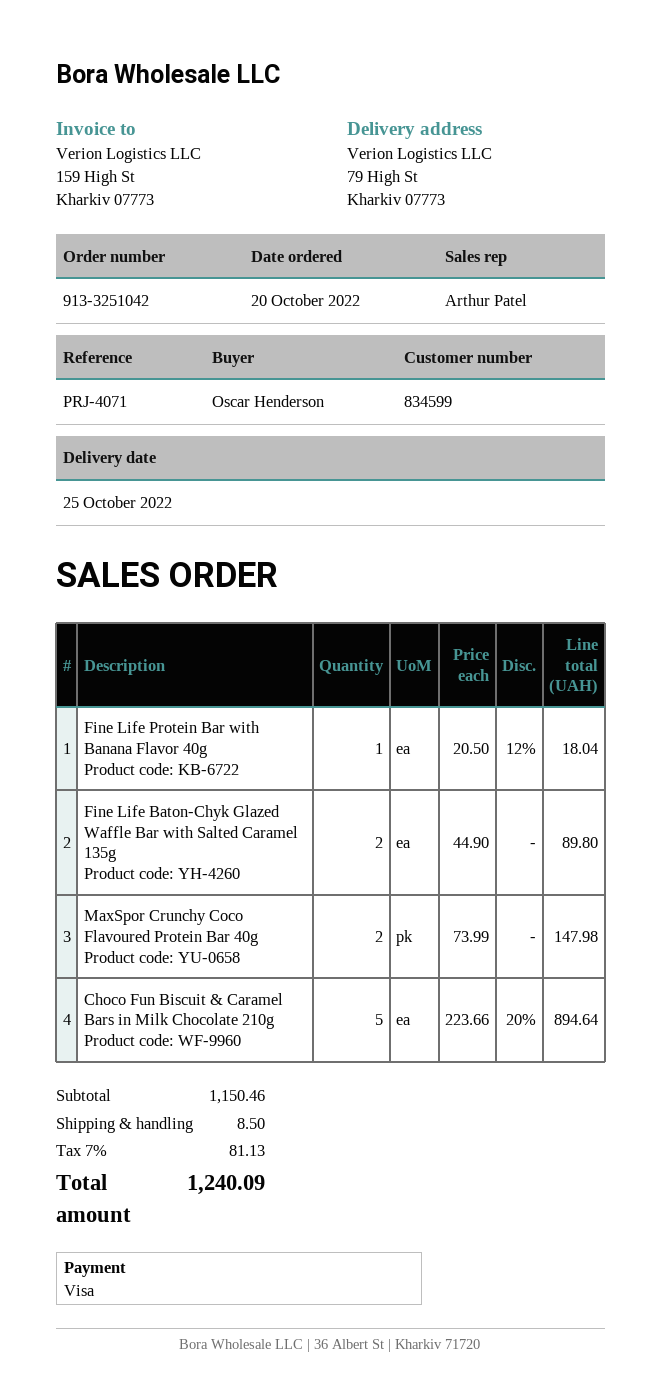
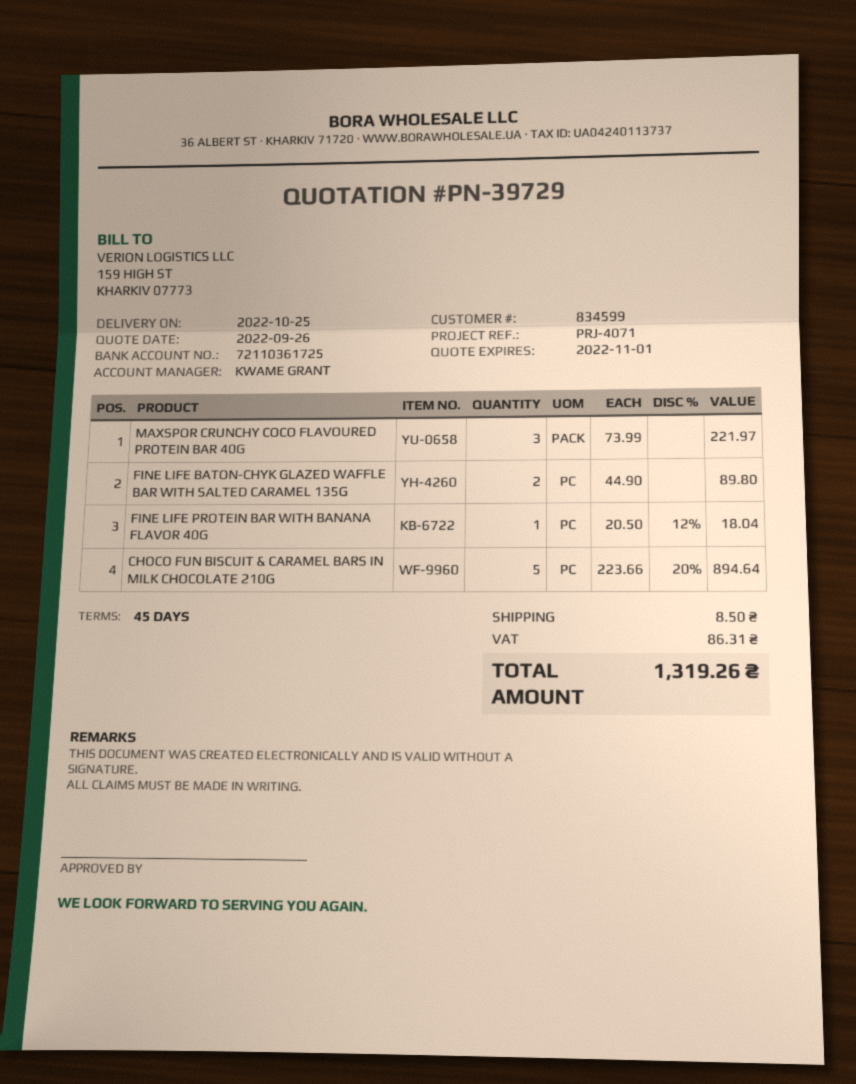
sales rep: Arthur Patel -> KWAME GRANT
MaxSpor Crunchy Coco Flavoured Protein Bar 40g: 2 x 73.99 = 147.98 -> 3 x 73.99 = 221.97
tax: 81.13 -> 86.31
total: 1240.09 -> 1319.26

